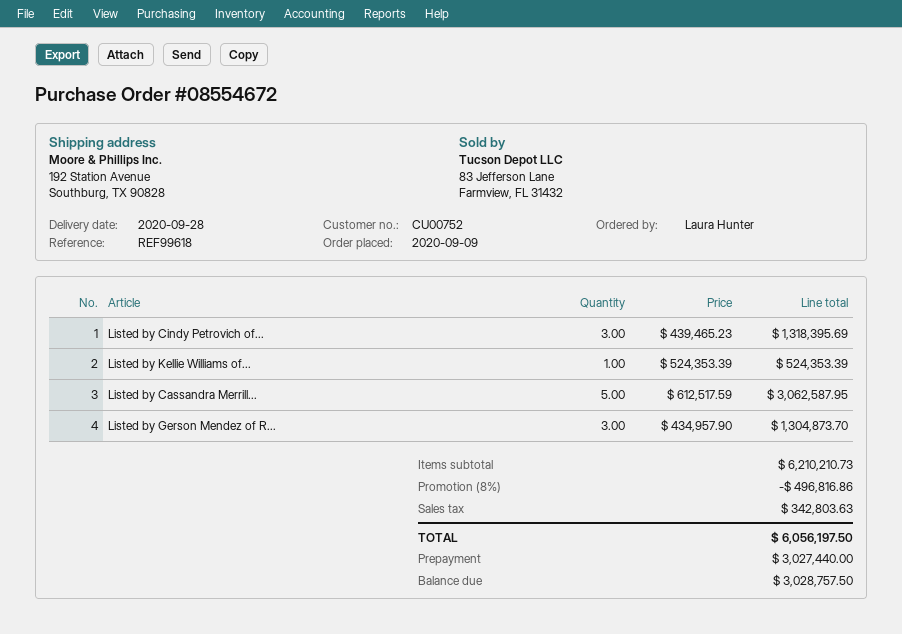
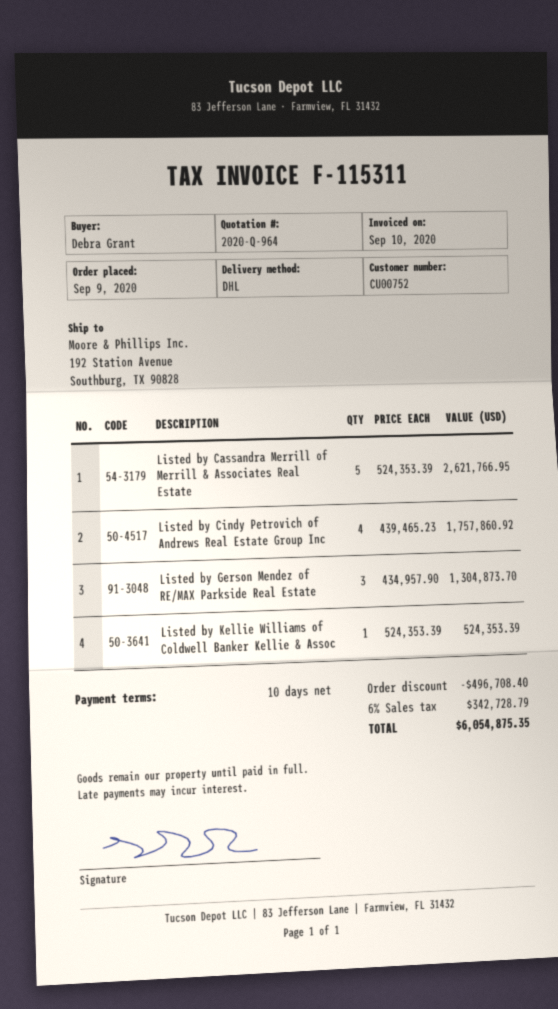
ordered by: Laura Hunter -> Debra Grant
Listed by Cindy Petrovich of...: 3 x 439465.23 = 1318395.69 -> 4 x 439465.23 = 1757860.92
Listed by Cassandra Merrill...: 5 x 612517.59 = 3062587.95 -> 5 x 524353.39 = 2621766.95
discount: 496816.86 -> 496708.40
tax: 342803.63 -> 342728.79
total: 6056197.50 -> 6054875.35

